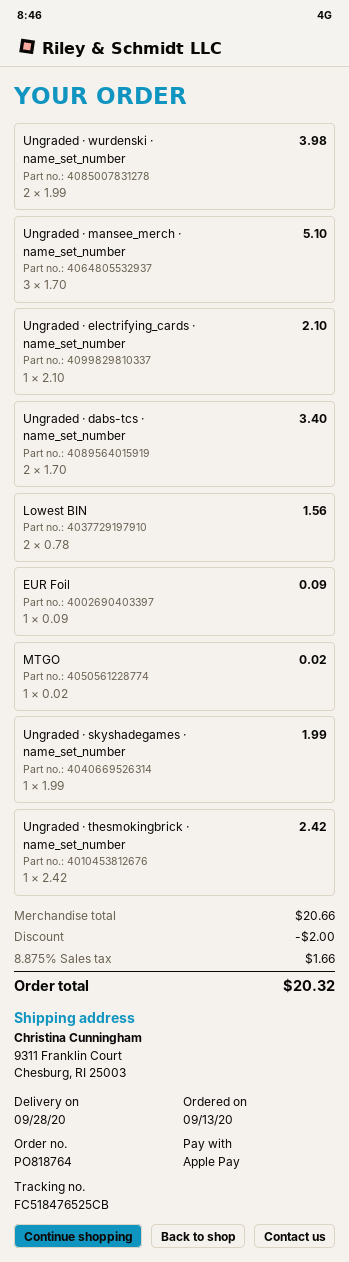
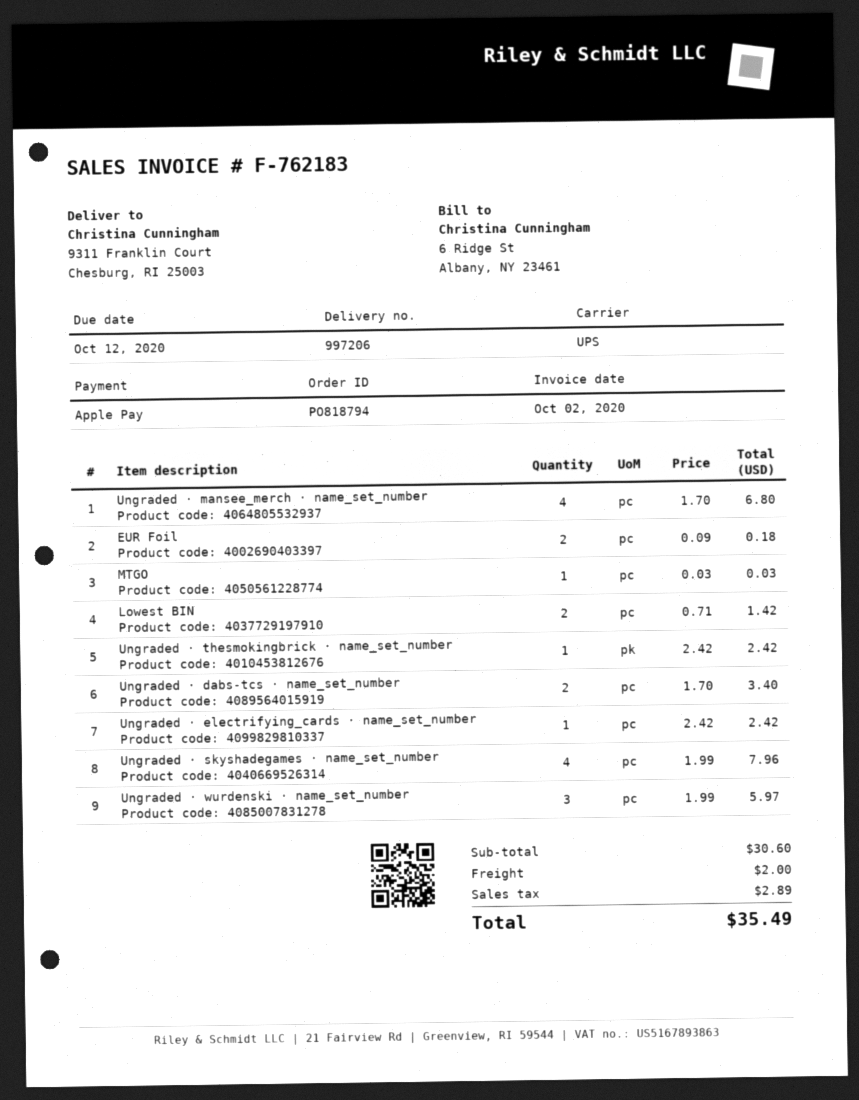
order number: PO818764 -> PO818794
Ungraded · wurdenski · name_set_number: 2 x 1.99 = 3.98 -> 3 x 1.99 = 5.97
Ungraded · mansee_merch · name_set_number: 3 x 1.70 = 5.10 -> 4 x 1.70 = 6.80
Ungraded · electrifying_cards · name_set_number: 1 x 2.10 = 2.10 -> 1 x 2.42 = 2.42
Lowest BIN: 2 x 0.78 = 1.56 -> 2 x 0.71 = 1.42
EUR Foil: 1 x 0.09 = 0.09 -> 2 x 0.09 = 0.18
MTGO: 1 x 0.02 = 0.02 -> 1 x 0.03 = 0.03
Ungraded · skyshadegames · name_set_number: 1 x 1.99 = 1.99 -> 4 x 1.99 = 7.96
subtotal: 20.66 -> 30.60
discount: 2.00 -> none
shipping: none -> 2.00
tax: 1.66 -> 2.89
total: 20.32 -> 35.49

